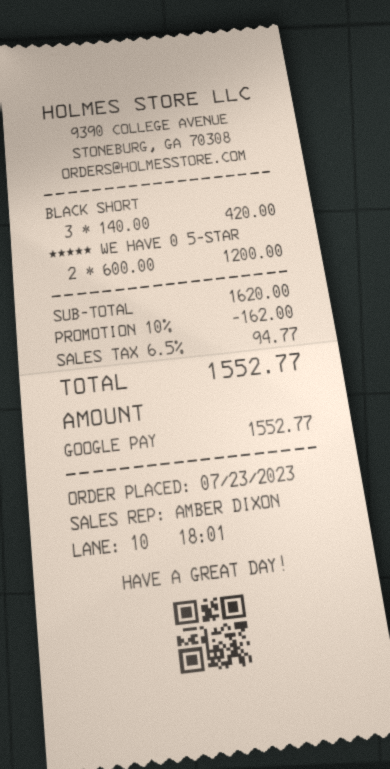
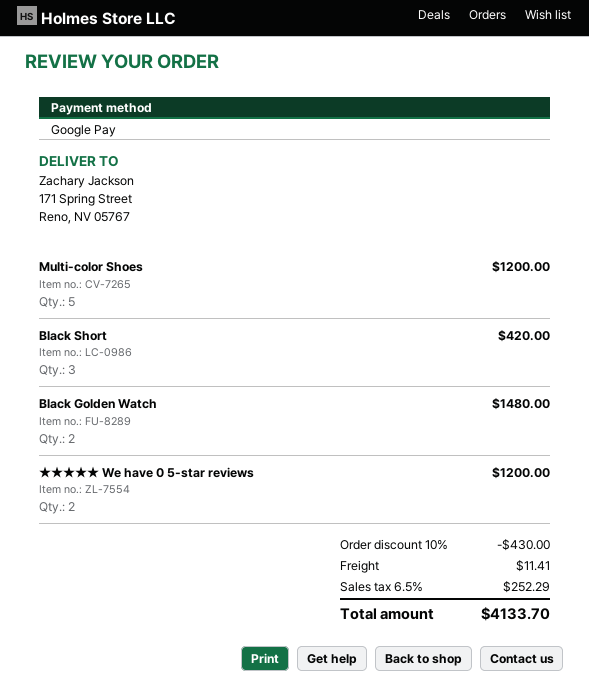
Multi-color Shoes: none -> 5 for 1200.00
Black Golden Watch: none -> 2 for 1480.00
discount: 10% = 162.00 -> 10% = 430.00
shipping: none -> 11.41
tax: 6.5% = 94.77 -> 6.5% = 252.29
total: 1552.77 -> 4133.70

